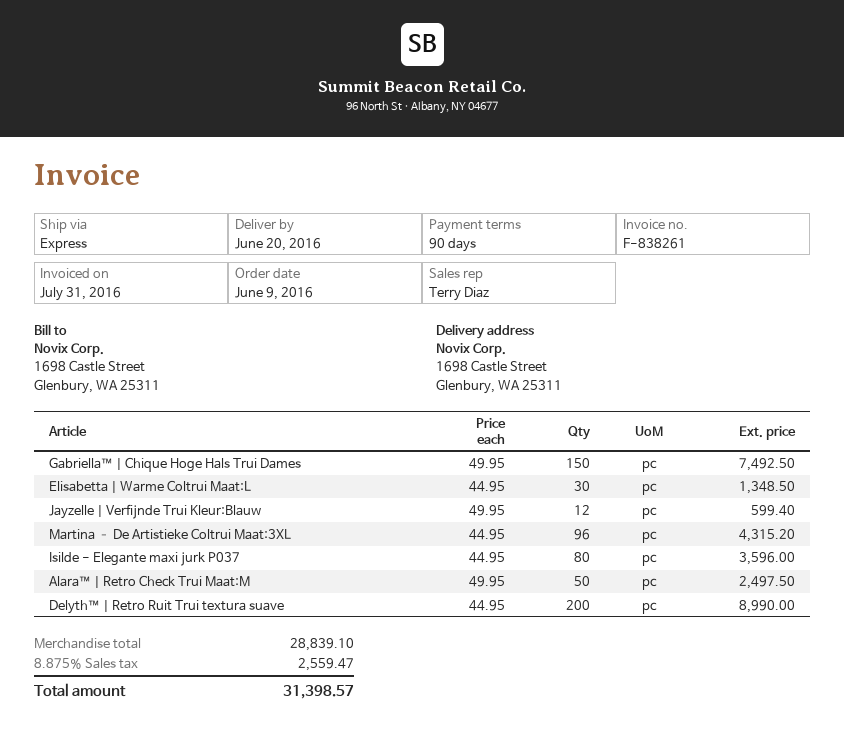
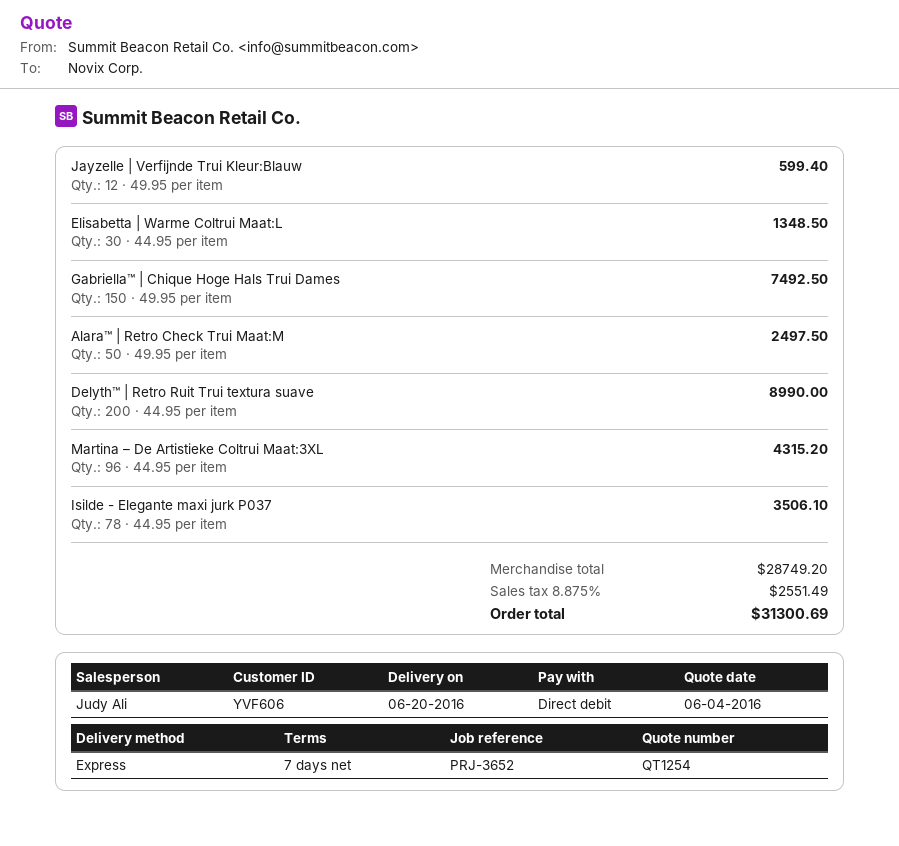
payment terms: 90 days -> 7 days
sales rep: Terry Diaz -> Judy Ali
Isilde - Elegante maxi jurk P037: 80 x 44.95 = 3596.00 -> 78 x 44.95 = 3506.10
subtotal: 28839.10 -> 28749.20
tax: 8.875% = 2559.47 -> 8.875% = 2551.49
total: 31398.57 -> 31300.69

